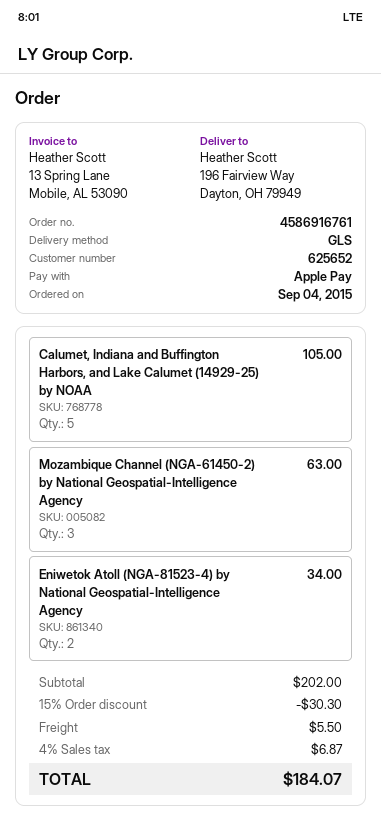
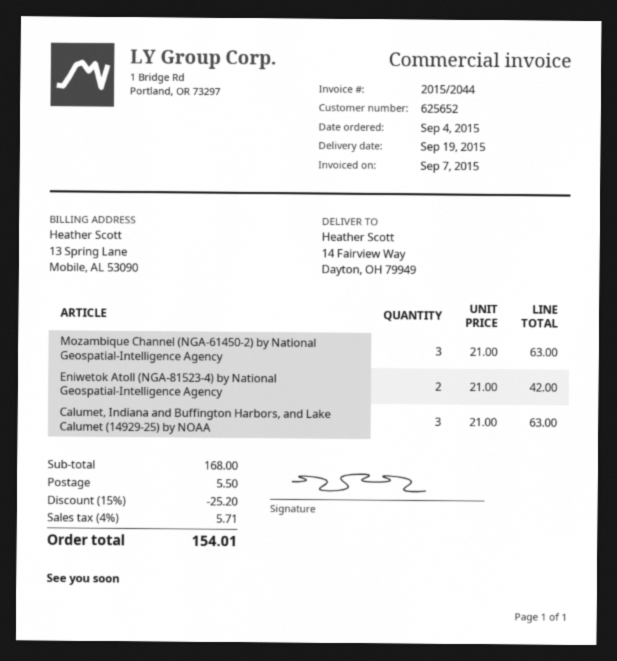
ship to: 196 Fairview Way, Dayton, OH 79949 -> 14 Fairview Way, Dayton, OH 79949
Calumet, Indiana and Buffington Harbors, and Lake Calumet (14929-25) by NOAA: 5 for 105.00 -> 3 for 63.00
Eniwetok Atoll (NGA-81523-4) by National Geospatial-Intelligence Agency: 2 for 34.00 -> 2 for 42.00
subtotal: 202.00 -> 168.00
discount: 15% = 30.30 -> 15% = 25.20
tax: 4% = 6.87 -> 4% = 5.71
total: 184.07 -> 154.01

